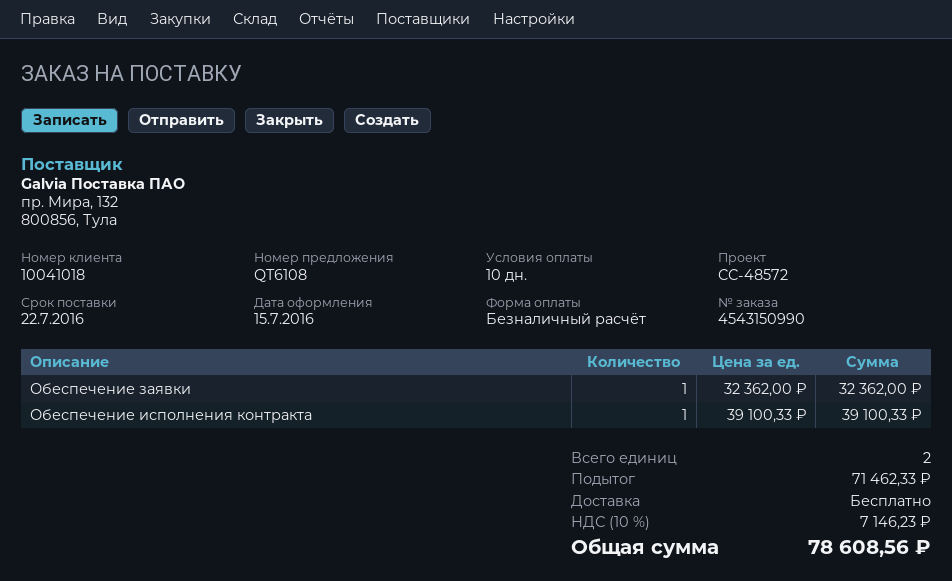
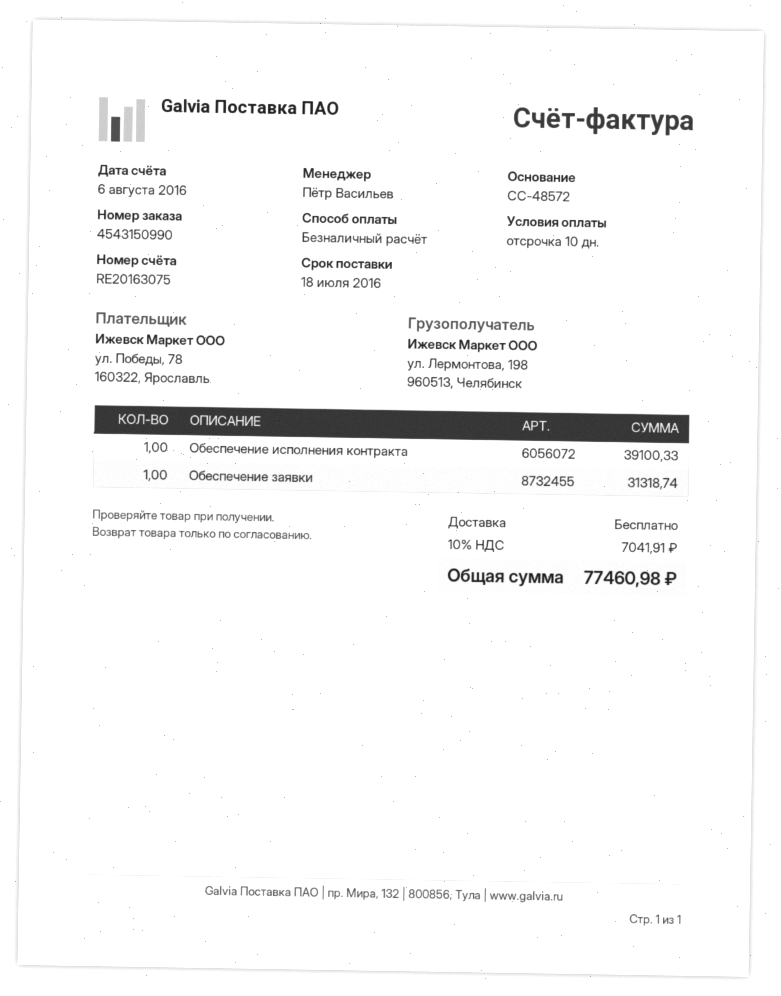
delivery date: 2016-07-22 -> 2016-07-18
Обеспечение заявки: 1 for 32362.00 -> 1 for 31318.74
tax: 10% = 7146.23 -> 10% = 7041.91
total: 78608.56 -> 77460.98

